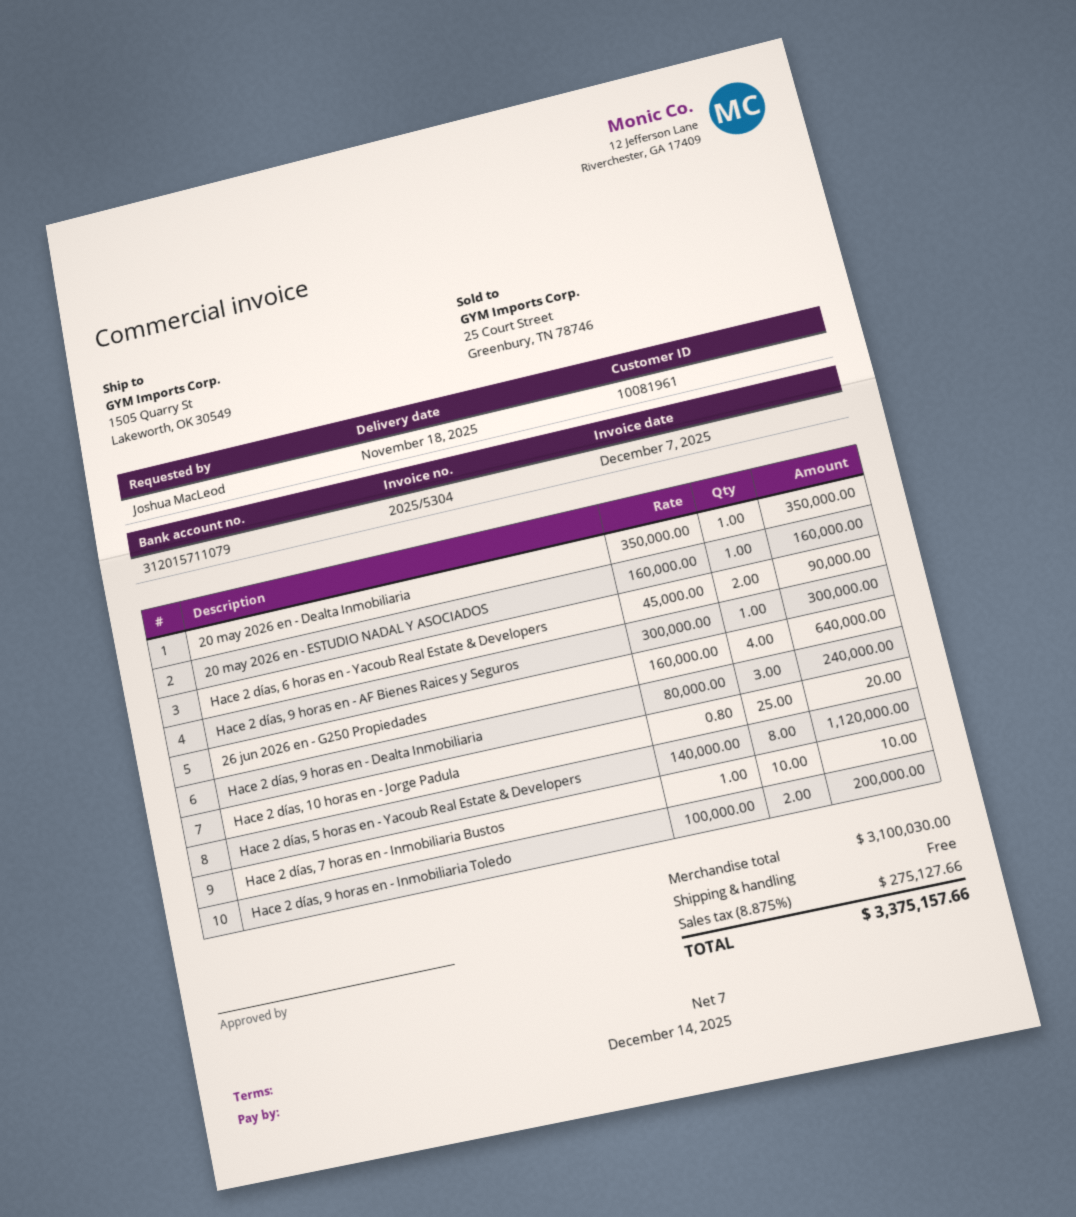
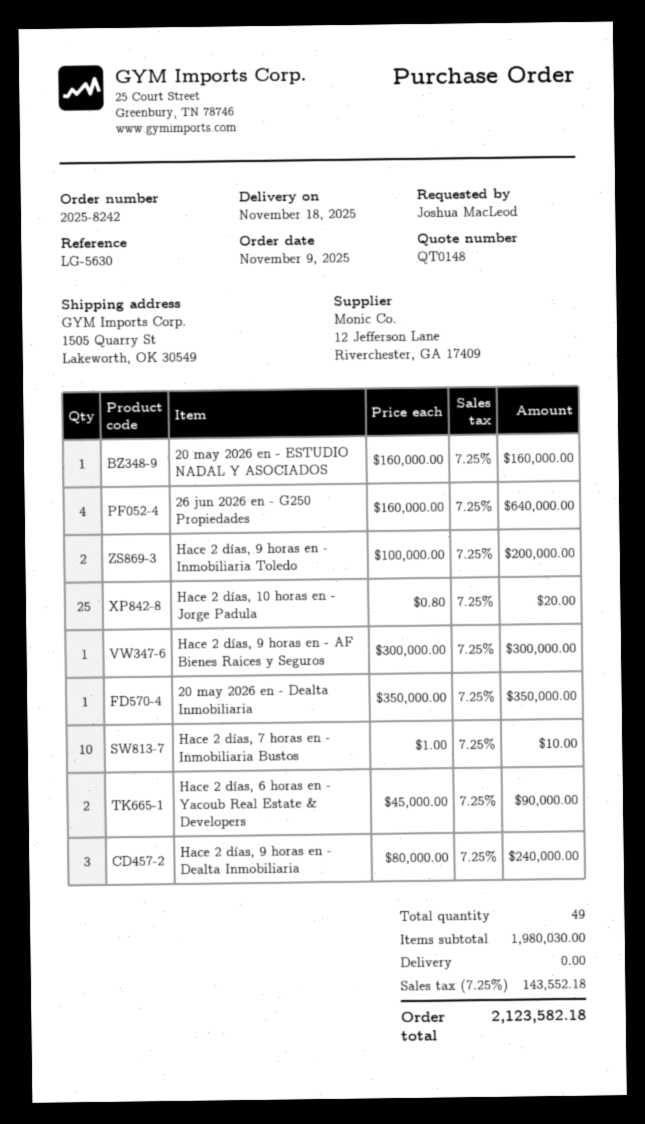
Hace 2 días, 5 horas en - Yacoub Real Estate & Developers: 8 x 140000.00 = 1120000.00 -> none
subtotal: 3100030.00 -> 1980030.00
tax: 8.875% = 275127.66 -> 7.25% = 143552.18
total: 3375157.66 -> 2123582.18

